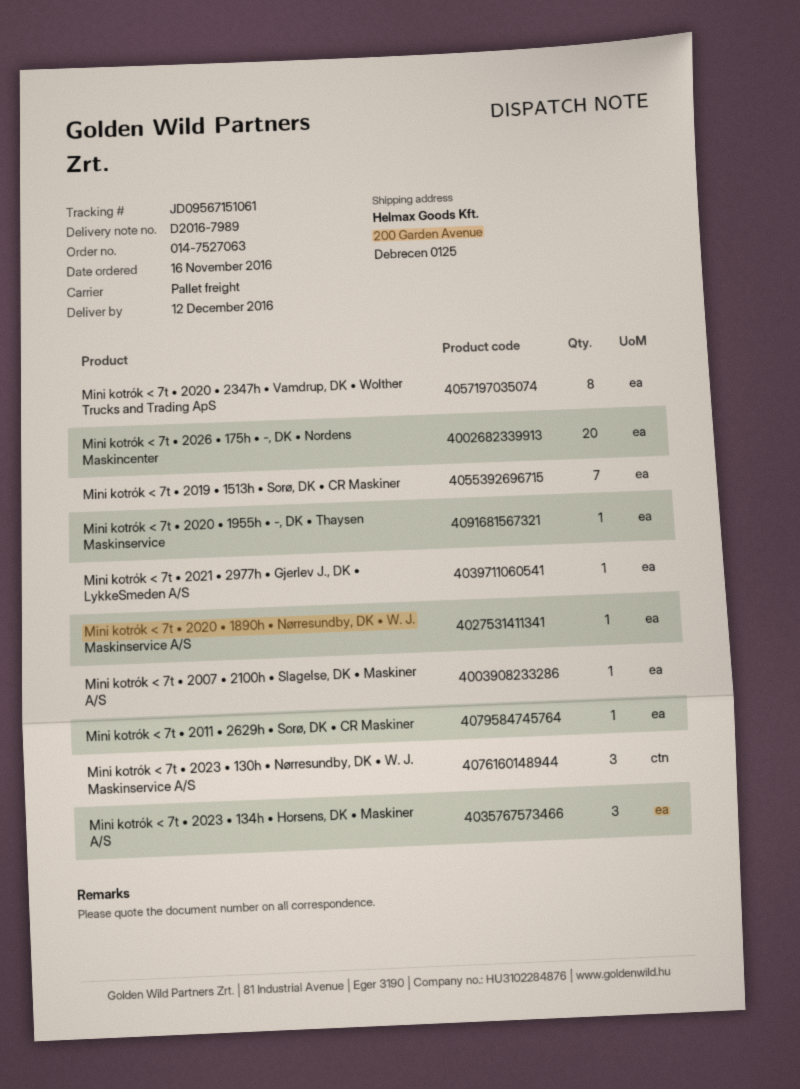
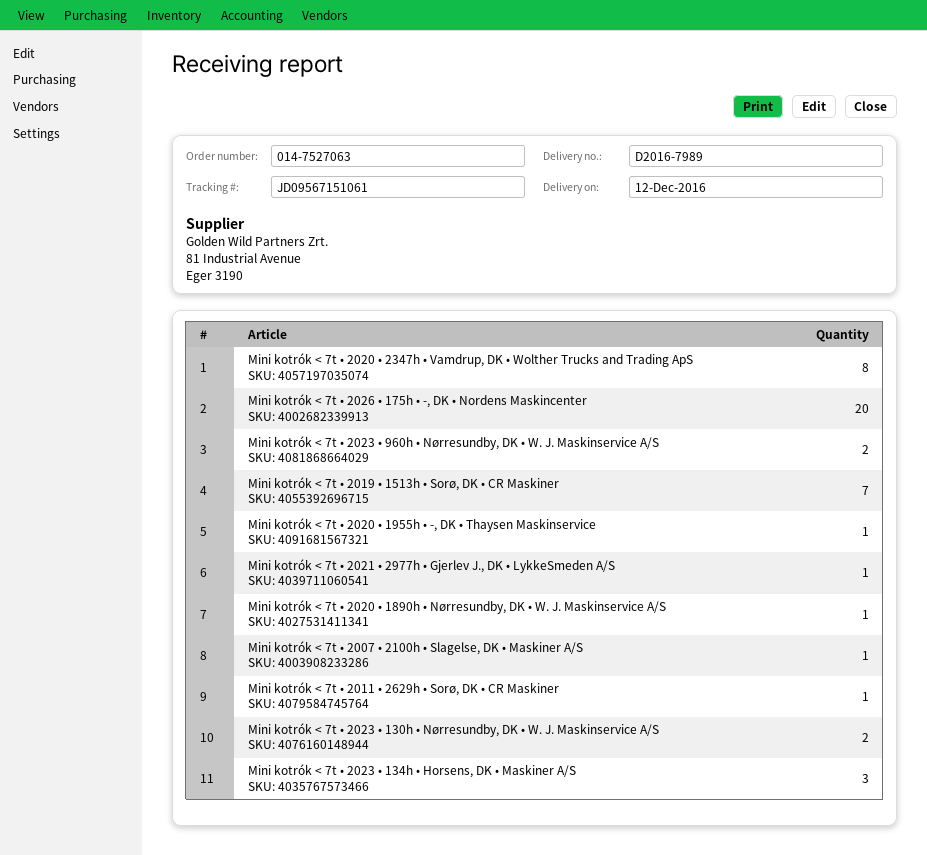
Mini kotrók < 7t • 2023 • 130h • Nørresundby, DK • W. J. Maskinservice A/S: 3 -> 2
Mini kotrók < 7t • 2023 • 960h • Nørresundby, DK • W. J. Maskinservice A/S: none -> 2

